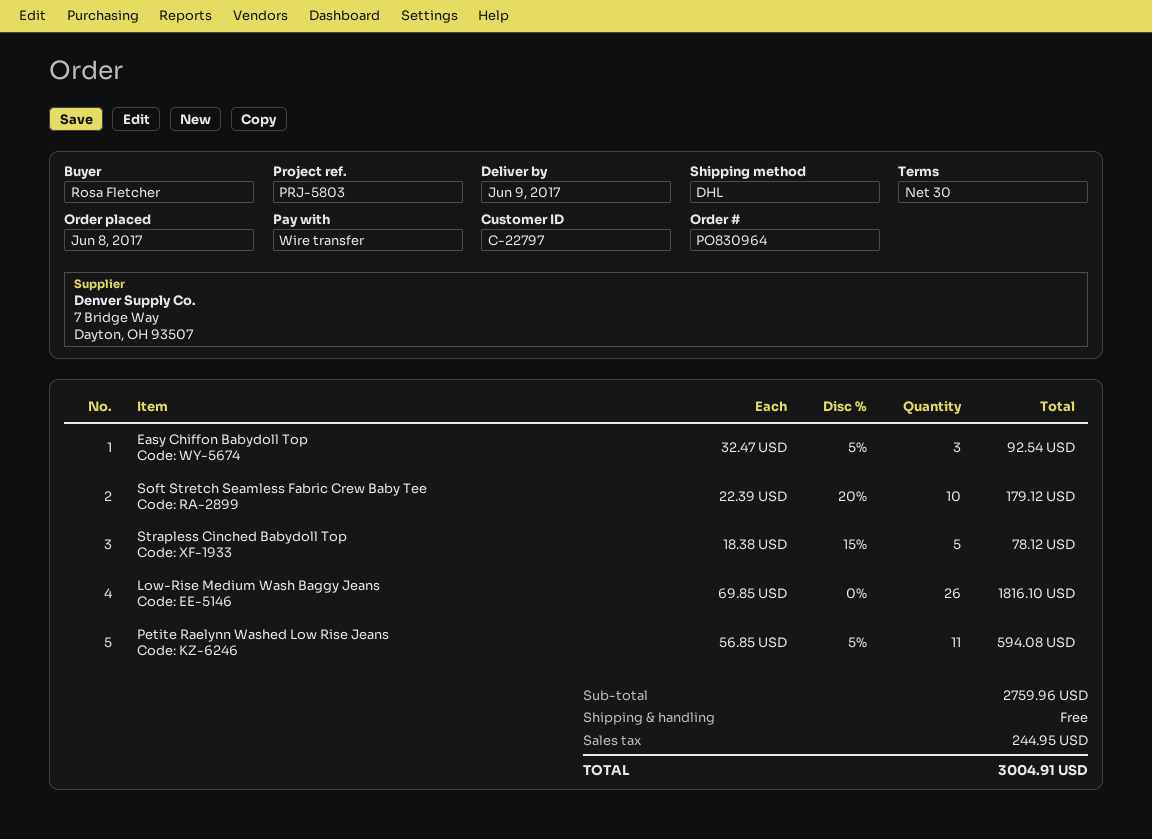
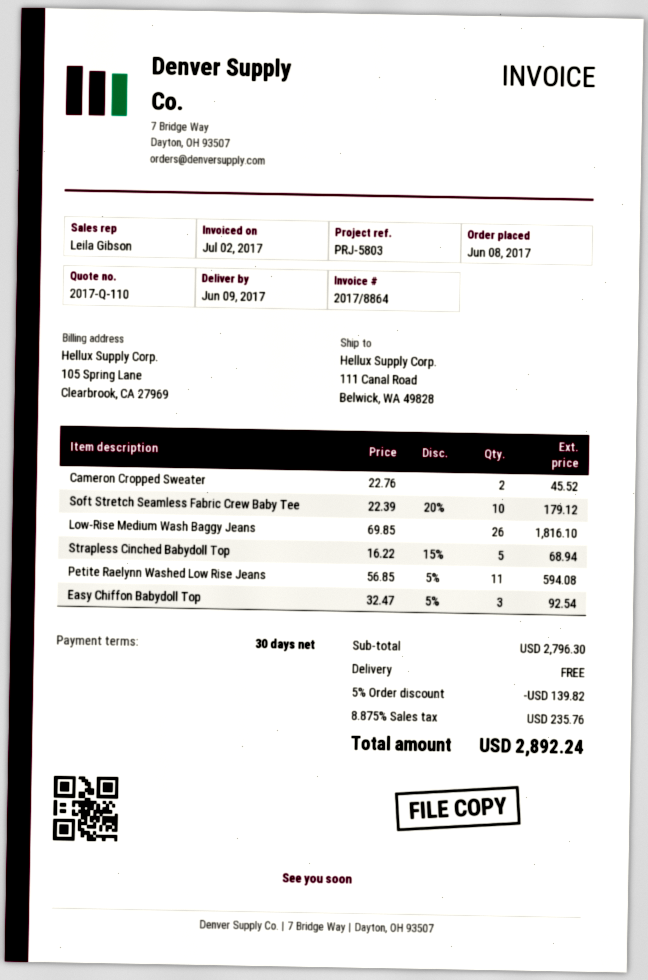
Strapless Cinched Babydoll Top: 5 x 18.38 - 15% = 78.12 -> 5 x 16.22 - 15% = 68.94
Cameron Cropped Sweater: none -> 2 x 22.76 = 45.52
subtotal: 2759.96 -> 2796.30
discount: none -> 5% = 139.82
tax: 244.95 -> 235.76
total: 3004.91 -> 2892.24

